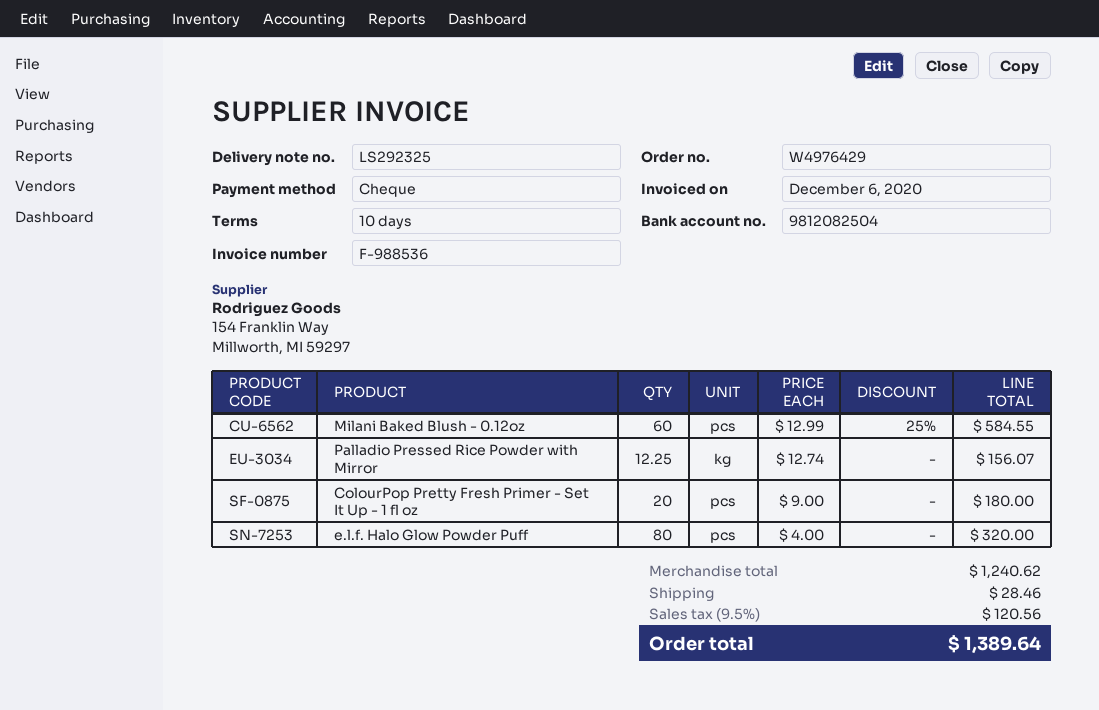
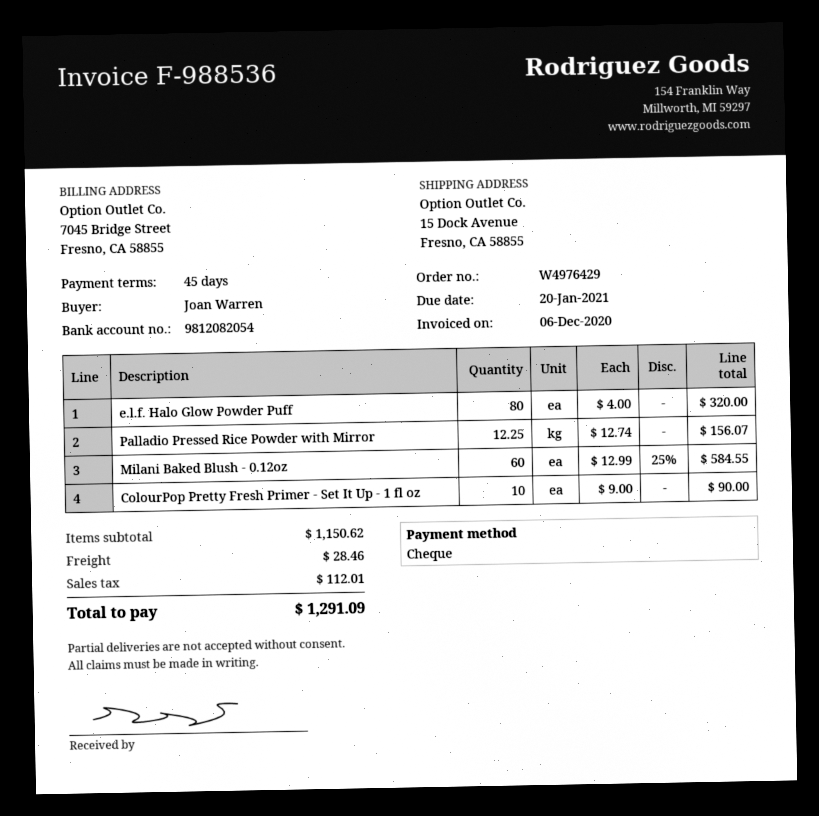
payment terms: 10 days -> 45 days
bank account: 9812082504 -> 9812082054
ColourPop Pretty Fresh Primer - Set It Up - 1 fl oz: 20 x 9.00 = 180.00 -> 10 x 9.00 = 90.00
subtotal: 1240.62 -> 1150.62
tax: 120.56 -> 112.01
total: 1389.64 -> 1291.09

